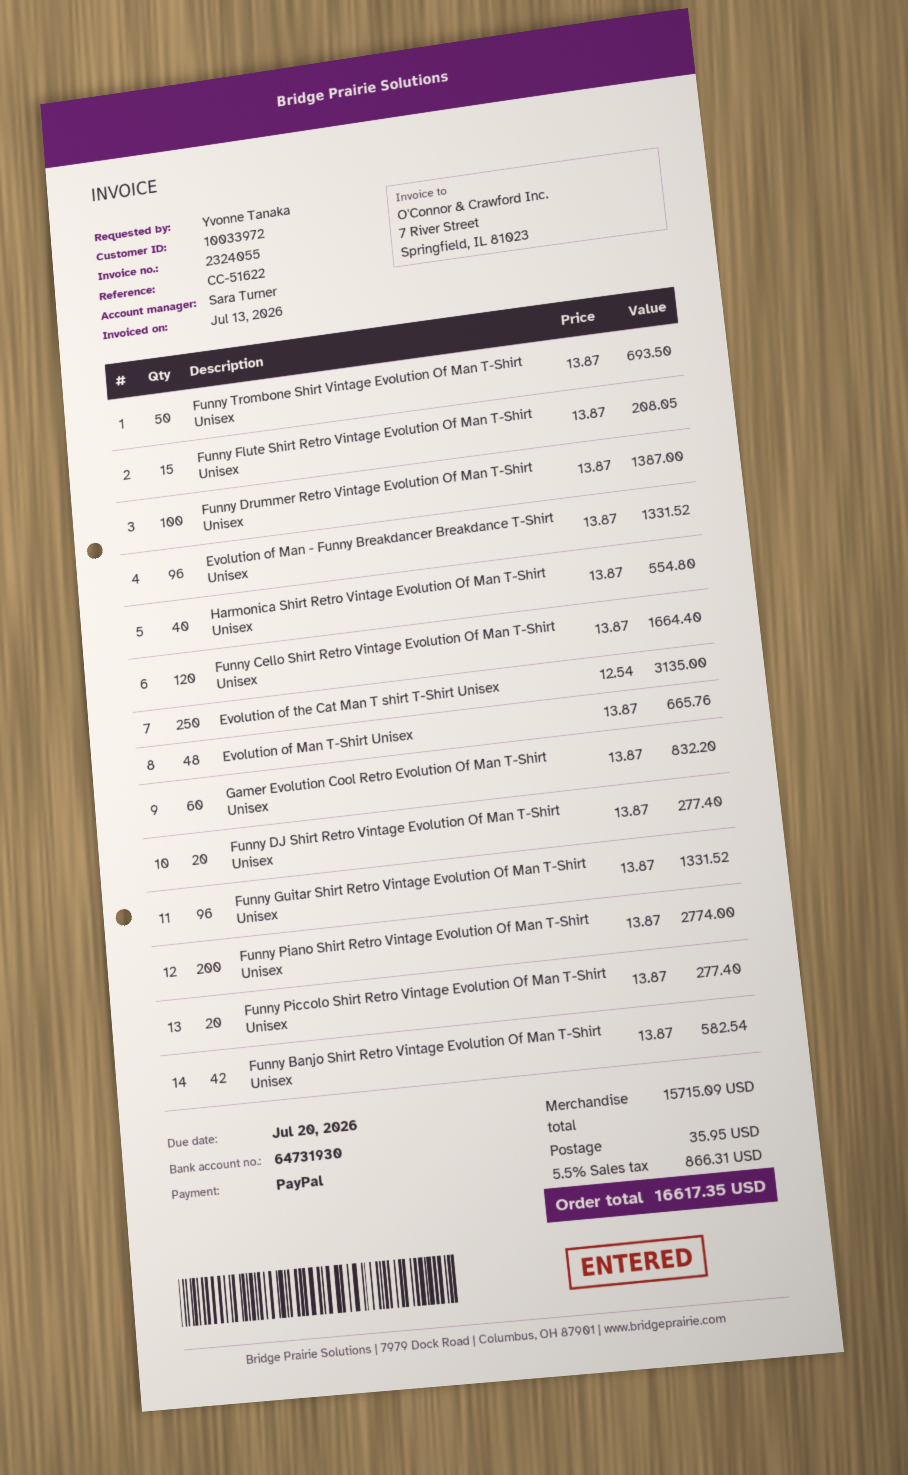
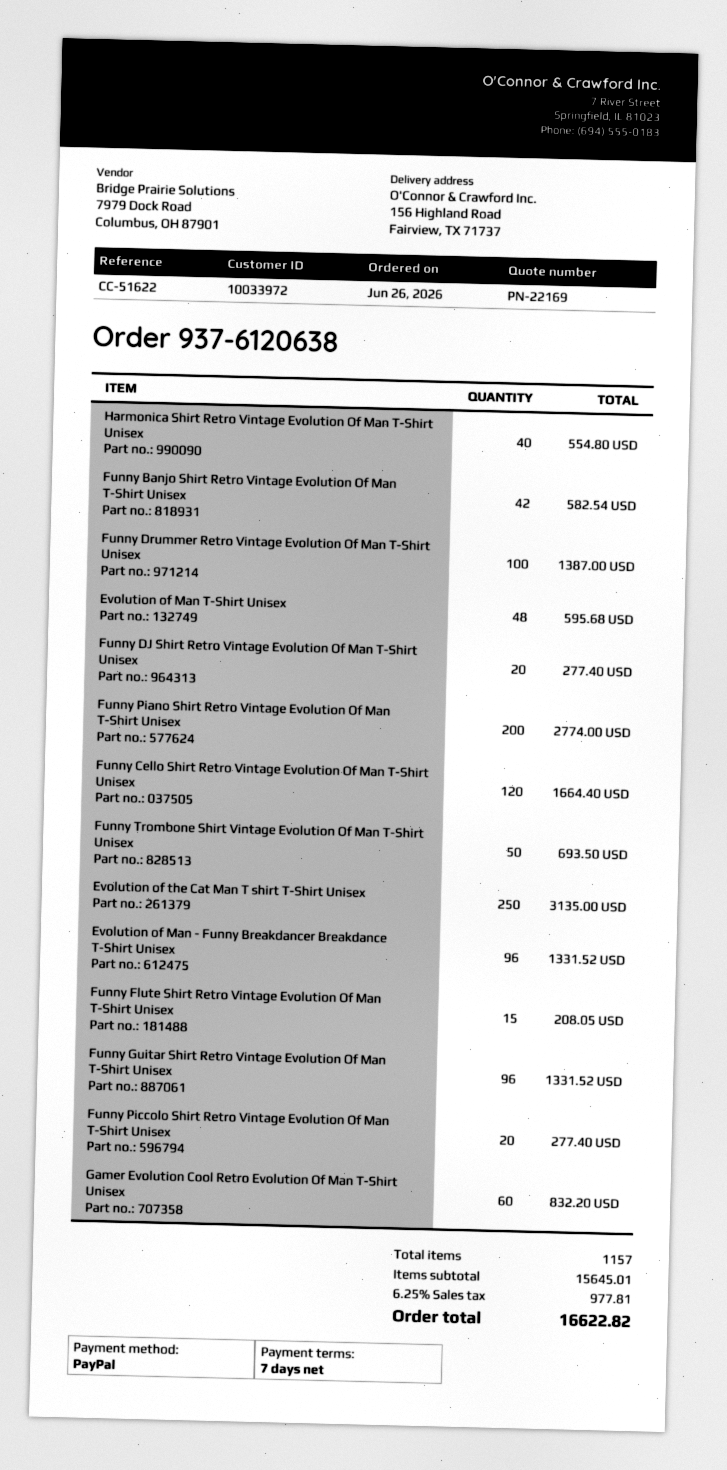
Evolution of Man T-Shirt Unisex: 48 for 665.76 -> 48 for 595.68
subtotal: 15715.09 -> 15645.01
shipping: 35.95 -> none
tax: 5.5% = 866.31 -> 6.25% = 977.81
total: 16617.35 -> 16622.82

